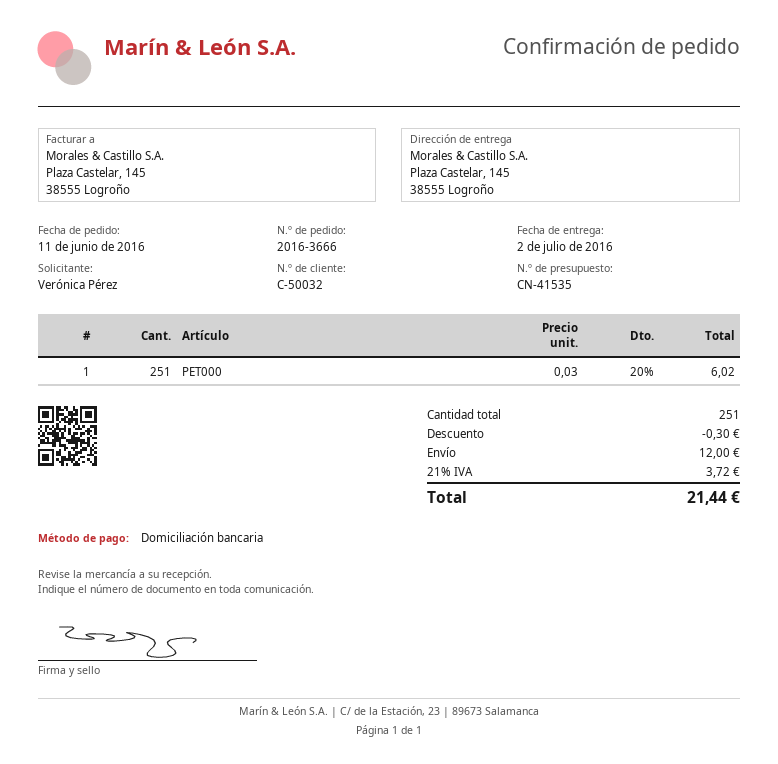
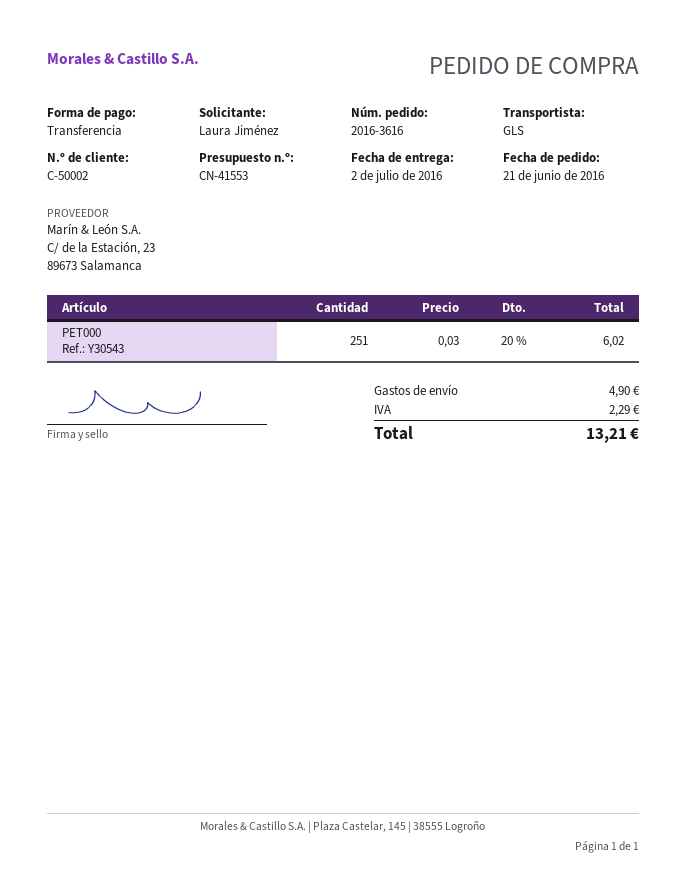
quote number: CN-41535 -> CN-41553
order number: 2016-3666 -> 2016-3616
order date: 2016-06-11 -> 2016-06-21
customer number: C-50032 -> C-50002
ordered by: Verónica Pérez -> Laura Jiménez
payment method: direct debit -> bank transfer
discount: 0.30 -> none
shipping: 12.00 -> 4.90
tax: 3.72 -> 2.29
total: 21.44 -> 13.21

